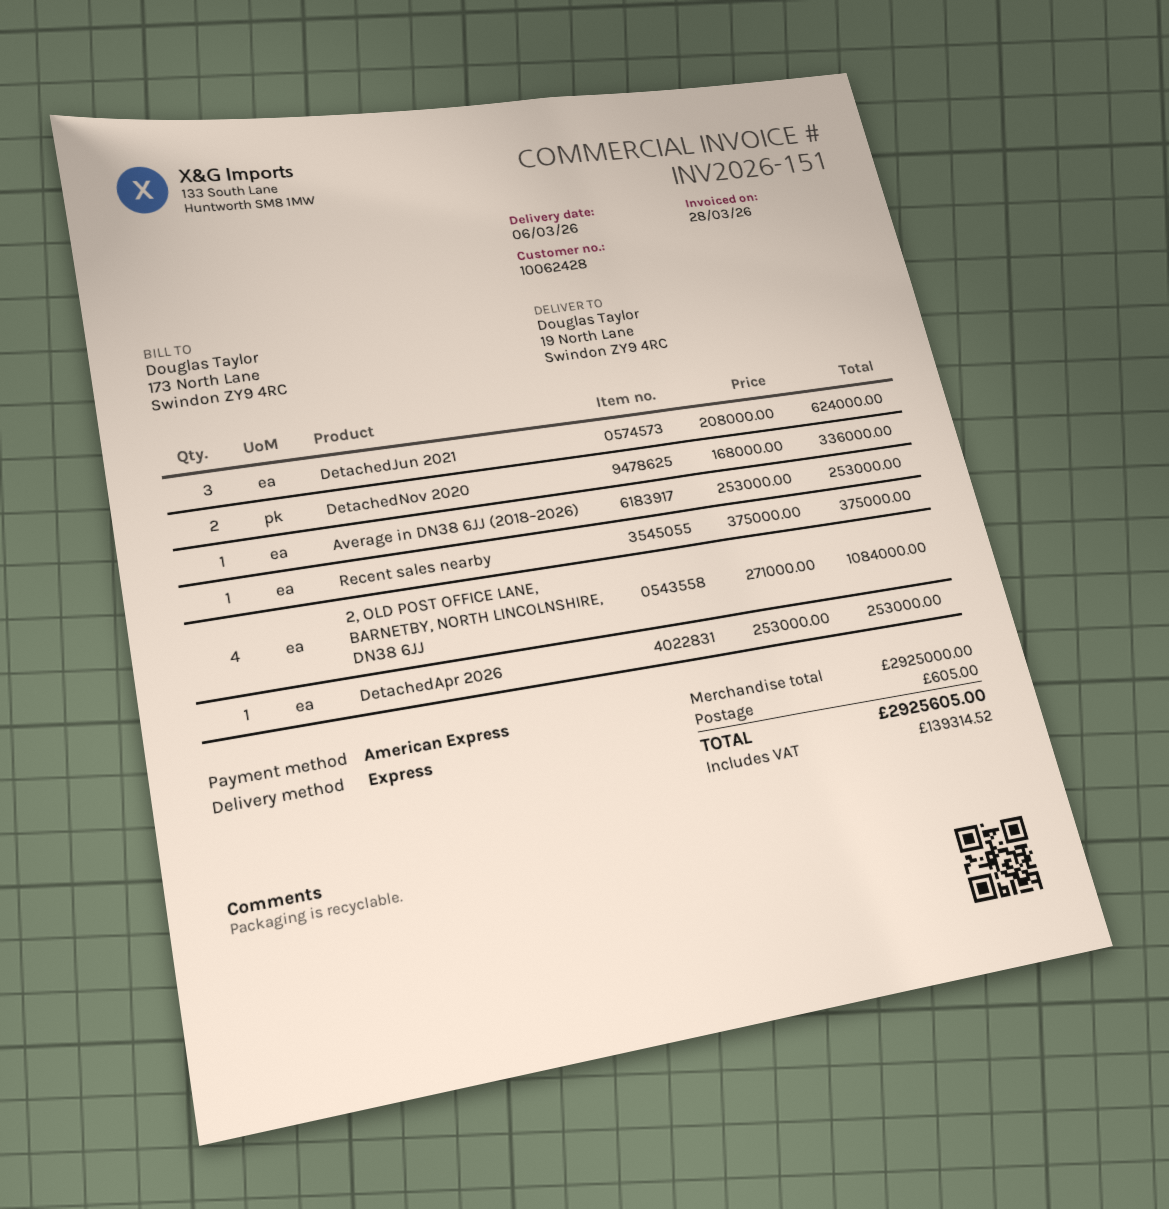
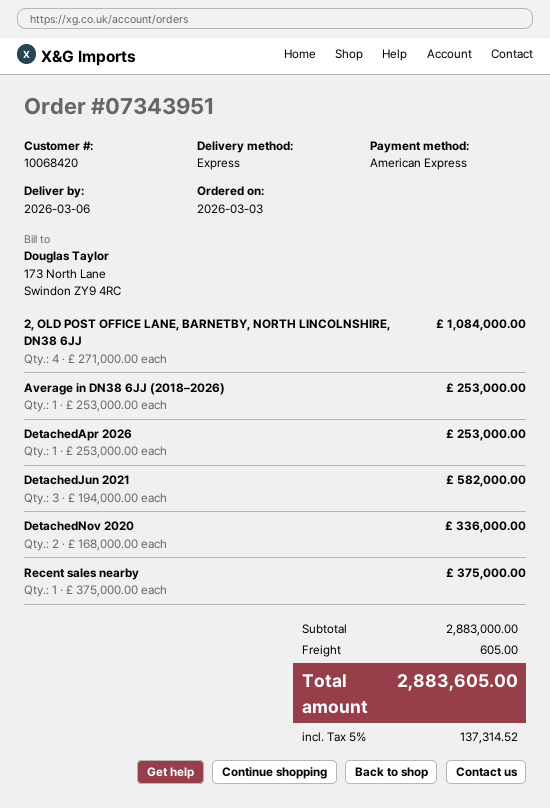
customer number: 10062428 -> 10068420
DetachedJun 2021: 3 x 208000.00 = 624000.00 -> 3 x 194000.00 = 582000.00
subtotal: 2925000.00 -> 2883000.00
tax: 139314.52 -> 137314.52
total: 2925605.00 -> 2883605.00

